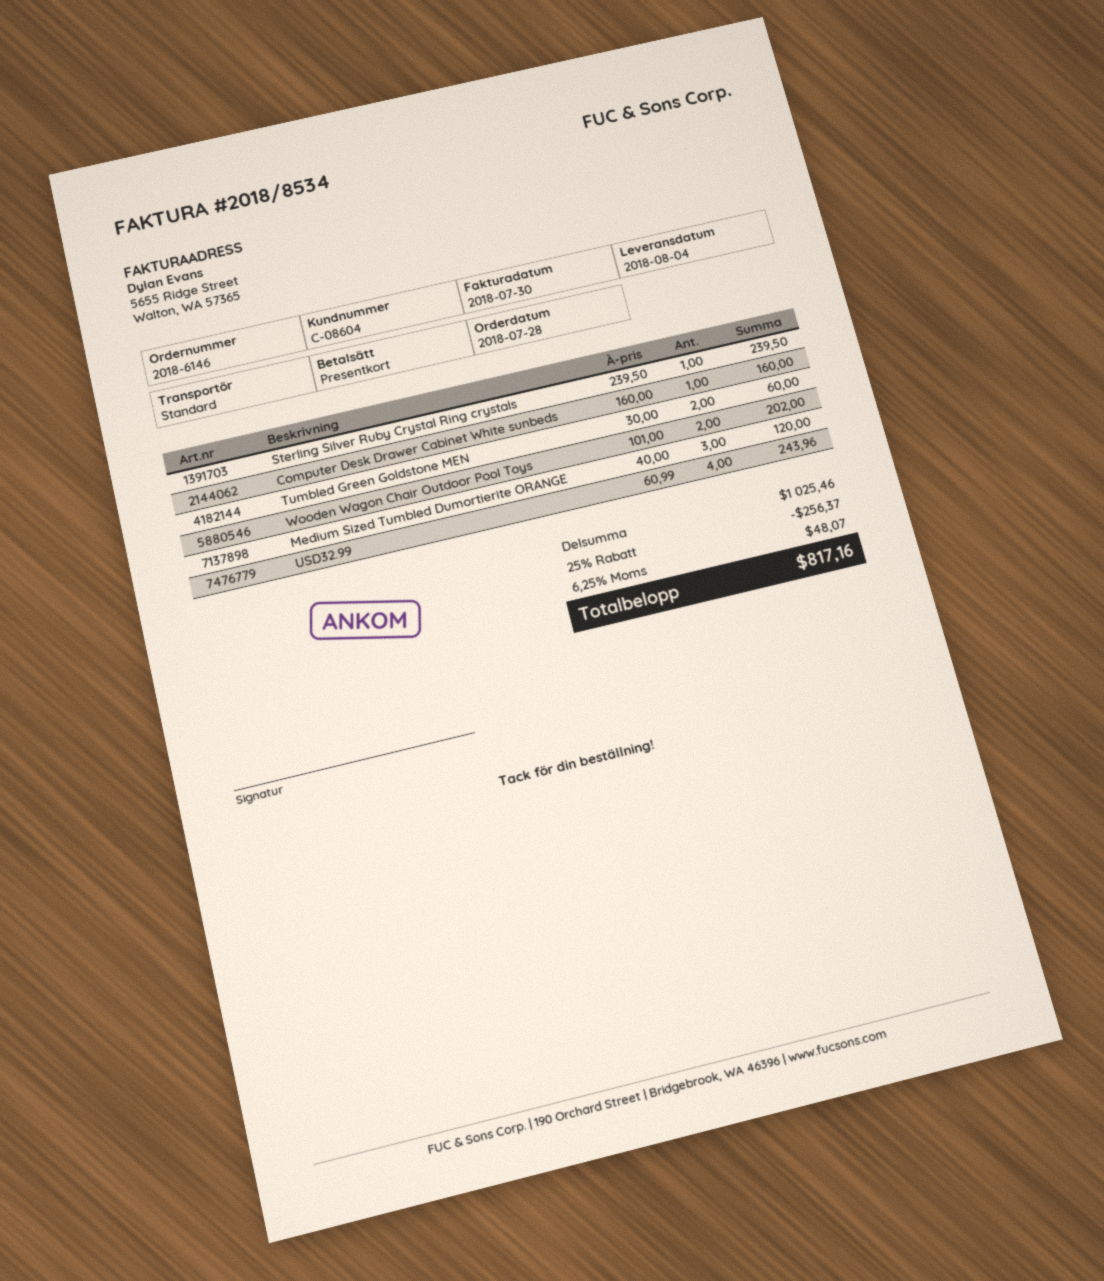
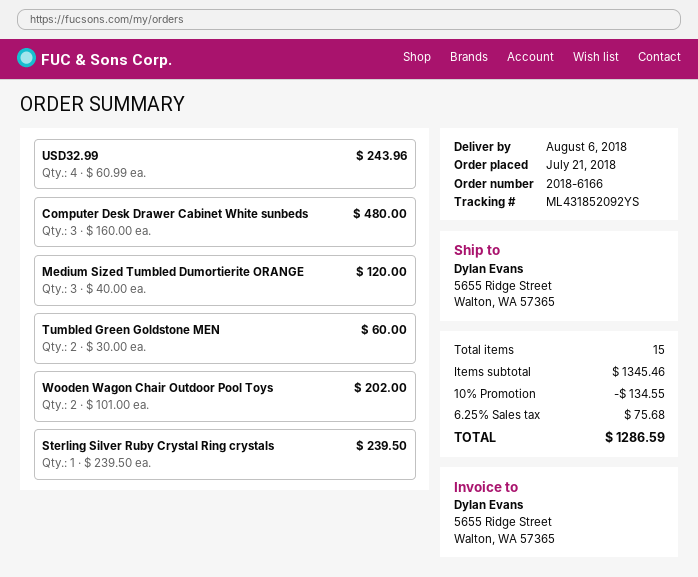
order number: 2018-6146 -> 2018-6166
order date: 2018-07-28 -> 2018-07-21
delivery date: 2018-08-04 -> 2018-08-06
Computer Desk Drawer Cabinet White sunbeds: 1 x 160.00 = 160.00 -> 3 x 160.00 = 480.00
subtotal: 1025.46 -> 1345.46
discount: 25% = 256.37 -> 10% = 134.55
tax: 6.25% = 48.07 -> 6.25% = 75.68
total: 817.16 -> 1286.59

